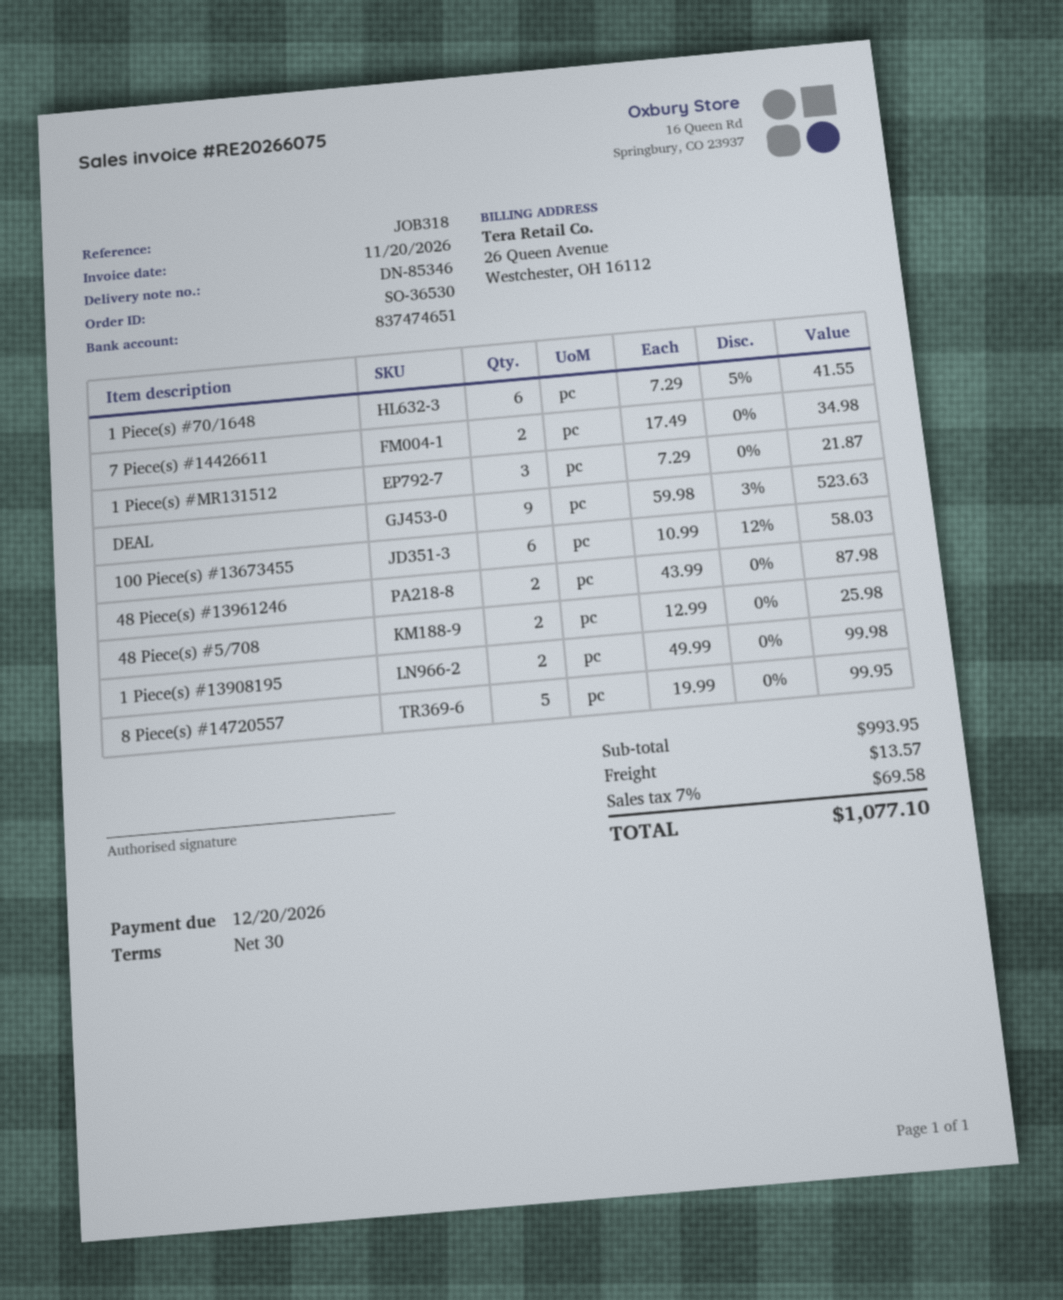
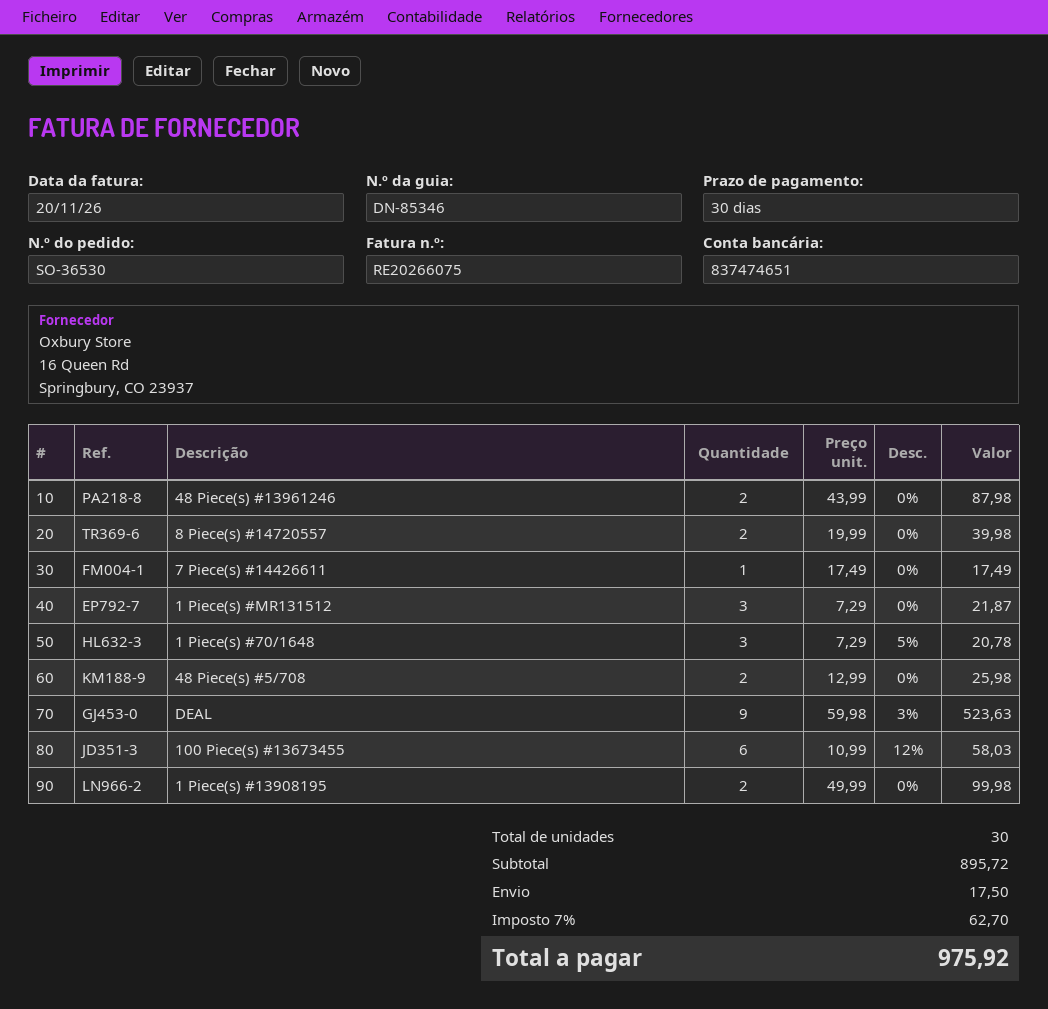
1 Piece(s) #70/1648: 6 x 7.29 - 5% = 41.55 -> 3 x 7.29 - 5% = 20.78
7 Piece(s) #14426611: 2 x 17.49 = 34.98 -> 1 x 17.49 = 17.49
8 Piece(s) #14720557: 5 x 19.99 = 99.95 -> 2 x 19.99 = 39.98
subtotal: 993.95 -> 895.72
shipping: 13.57 -> 17.50
tax: 7% = 69.58 -> 7% = 62.70
total: 1077.10 -> 975.92

